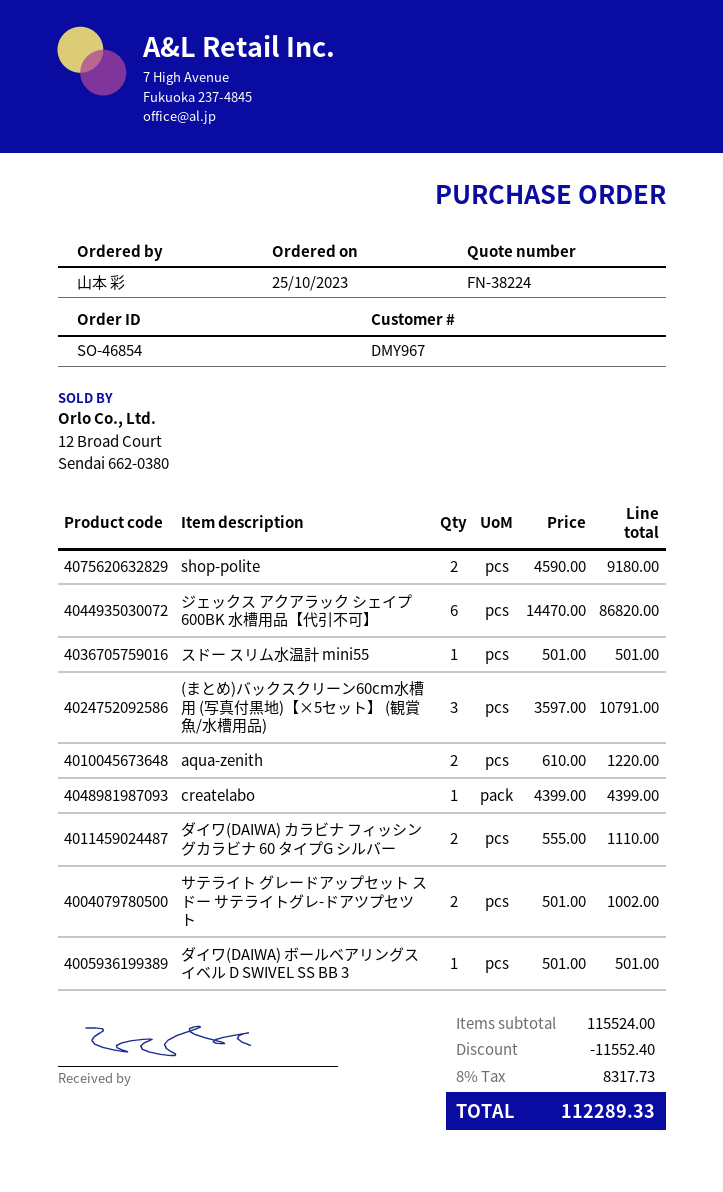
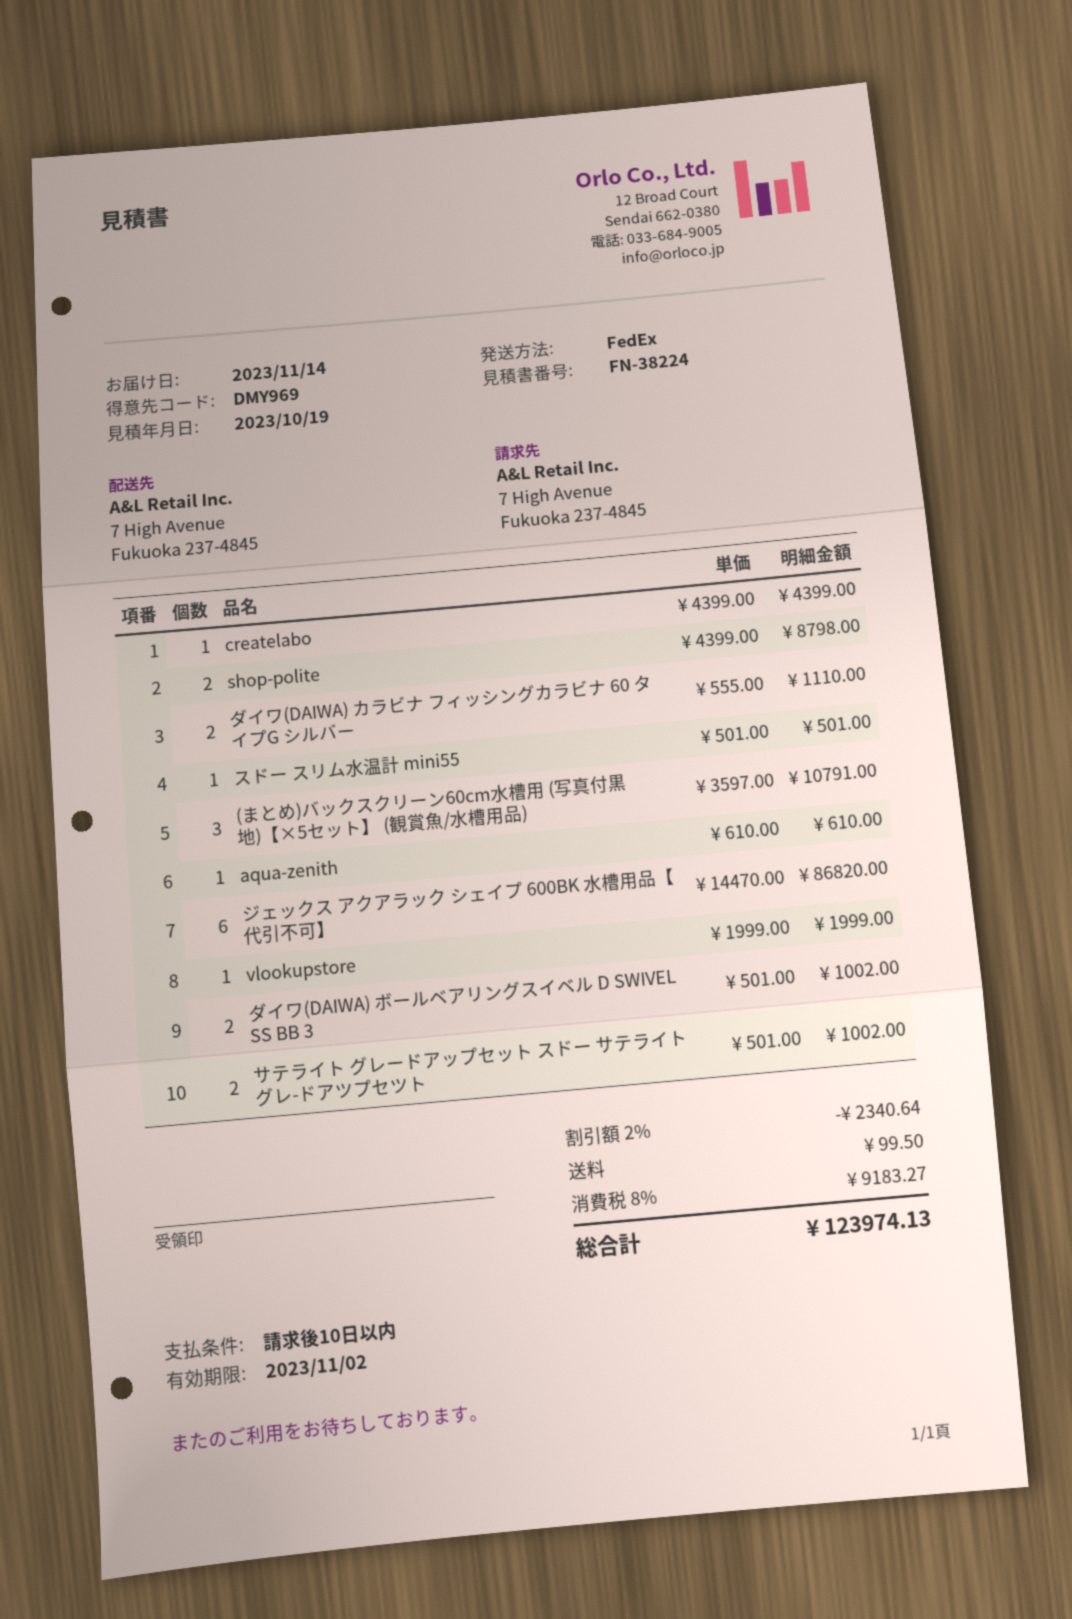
customer number: DMY967 -> DMY969
shop-polite: 2 x 4590.00 = 9180.00 -> 2 x 4399.00 = 8798.00
aqua-zenith: 2 x 610.00 = 1220.00 -> 1 x 610.00 = 610.00
ダイワ(DAIWA) ボールベアリングスイベル D SWIVEL SS BB 3: 1 x 501.00 = 501.00 -> 2 x 501.00 = 1002.00
vlookupstore: none -> 1 x 1999.00 = 1999.00
discount: 11552.40 -> 2340.64
shipping: none -> 99.50
tax: 8% = 8317.73 -> 8% = 9183.27
total: 112289.33 -> 123974.13

